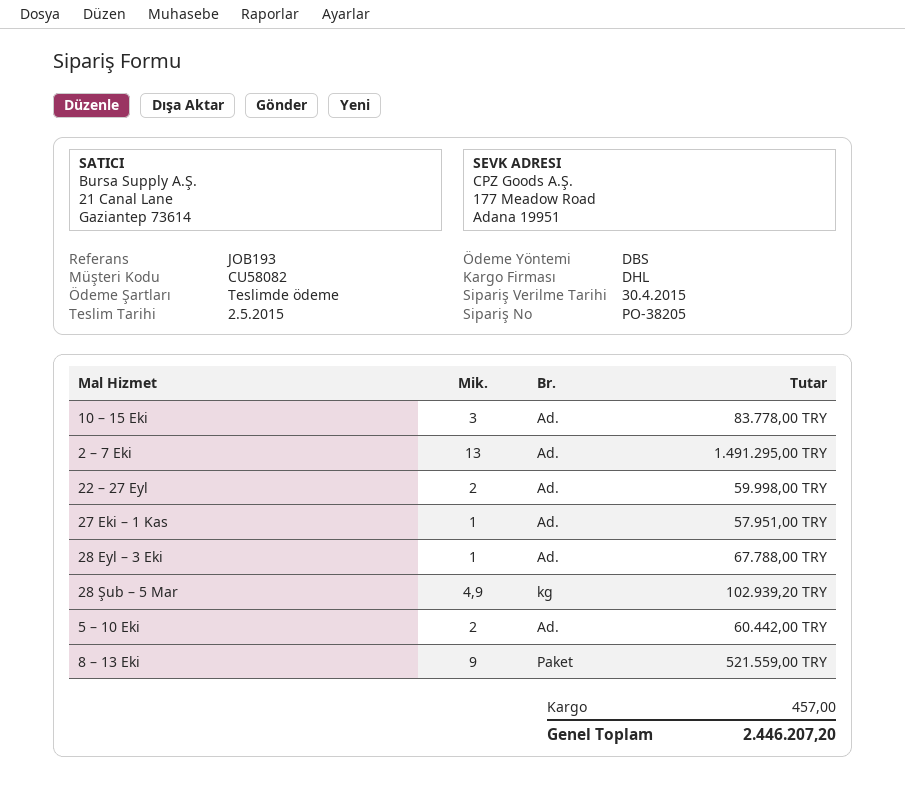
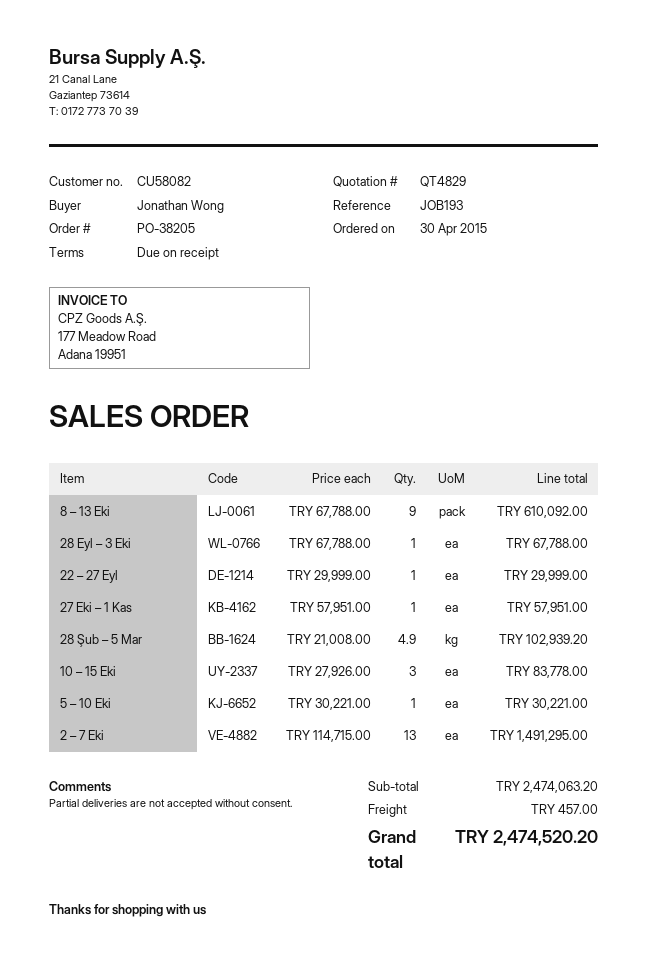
22 – 27 Eyl: 2 for 59998.00 -> 1 for 29999.00
5 – 10 Eki: 2 for 60442.00 -> 1 for 30221.00
8 – 13 Eki: 9 for 521559.00 -> 9 for 610092.00
total: 2446207.20 -> 2474520.20

